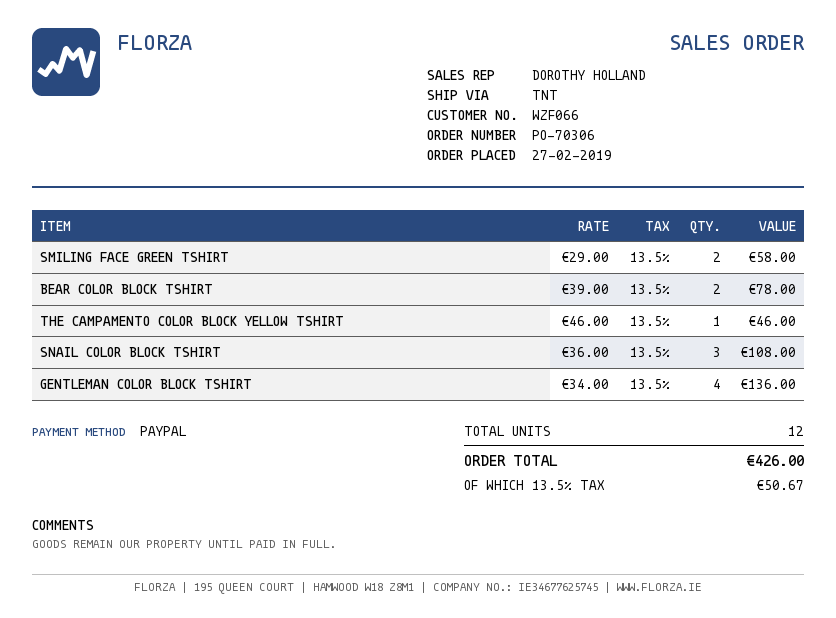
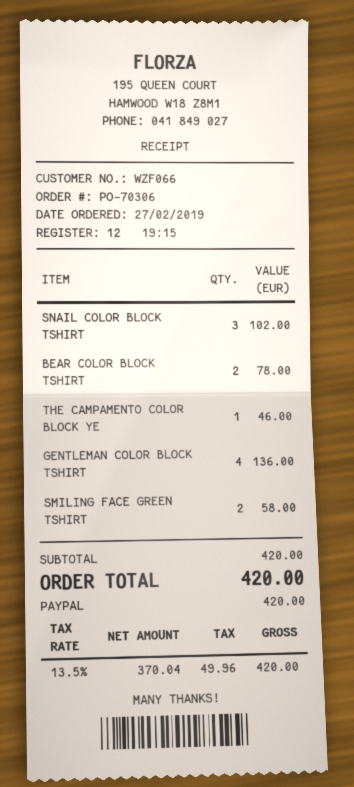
SNAIL COLOR BLOCK TSHIRT: 3 for 108.00 -> 3 for 102.00
tax: 13.5% = 50.67 -> 13.5% = 49.96
total: 426.00 -> 420.00

